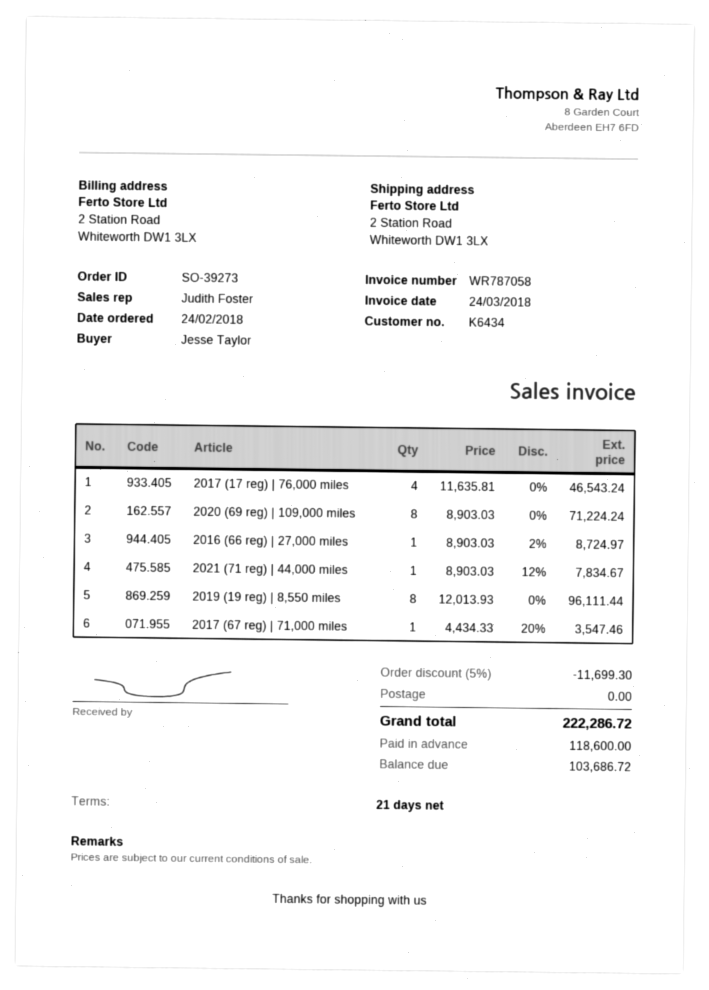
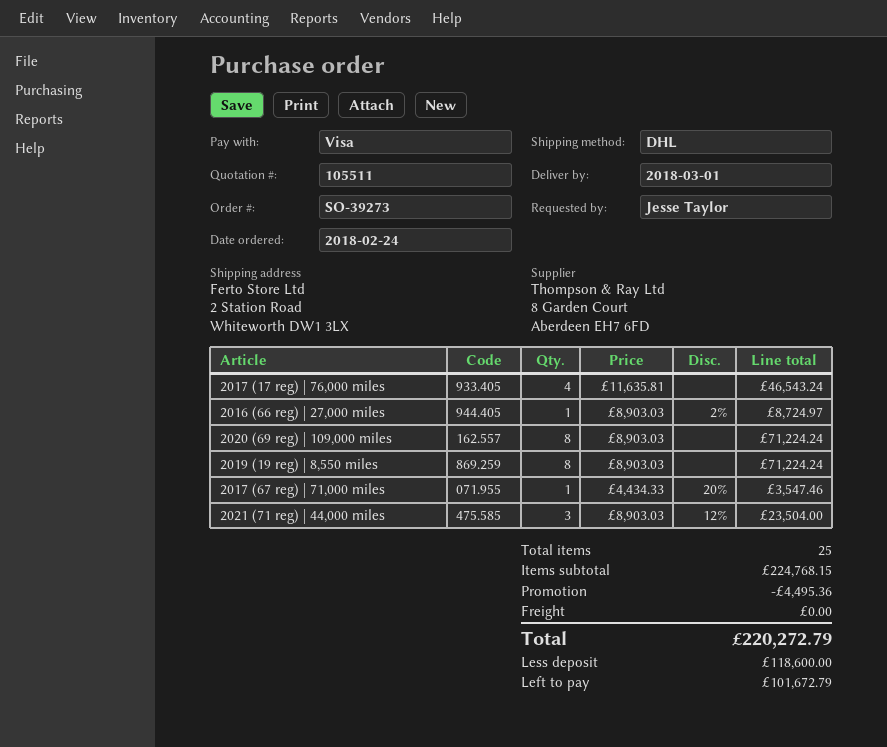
2021 (71 reg) | 44,000 miles: 1 x 8903.03 - 12% = 7834.67 -> 3 x 8903.03 - 12% = 23504.00
2019 (19 reg) | 8,550 miles: 8 x 12013.93 = 96111.44 -> 8 x 8903.03 = 71224.24
discount: 11699.30 -> 4495.36
total: 222286.72 -> 220272.79
balance: 103686.72 -> 101672.79

